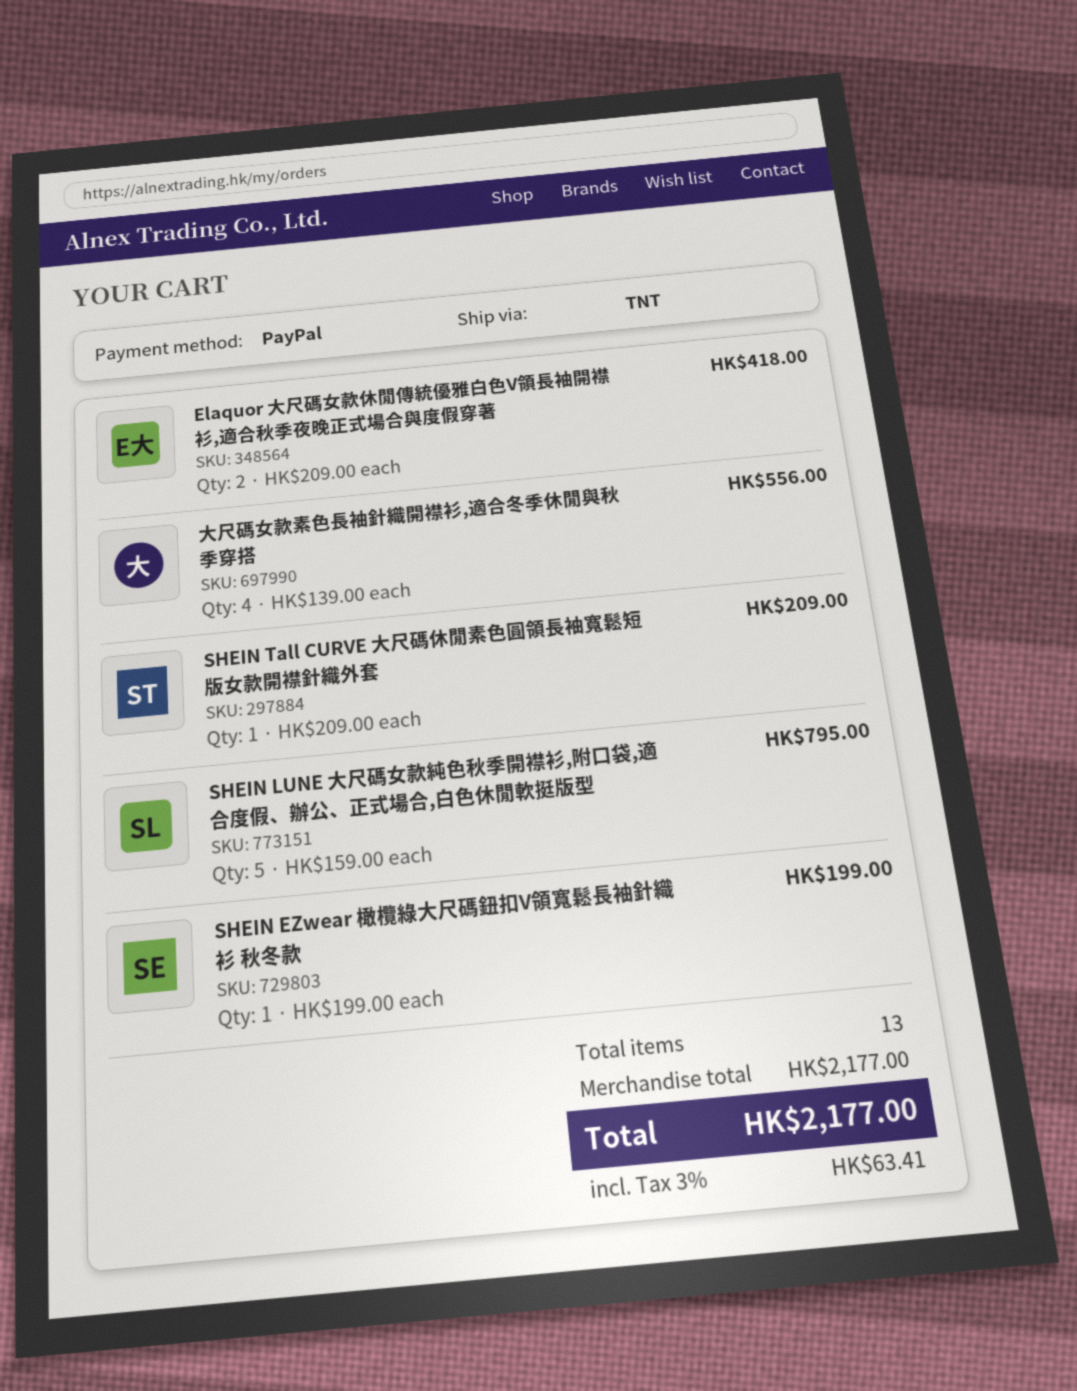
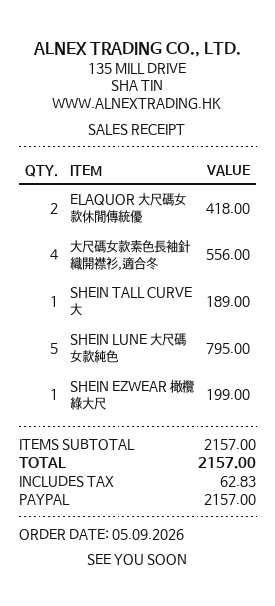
SHEIN Tall CURVE 大尺碼休閒素色圓領長袖寬鬆短版女款開襟針織外套: 1 for 209.00 -> 1 for 189.00
subtotal: 2177.00 -> 2157.00
tax: 63.41 -> 62.83
total: 2177.00 -> 2157.00

